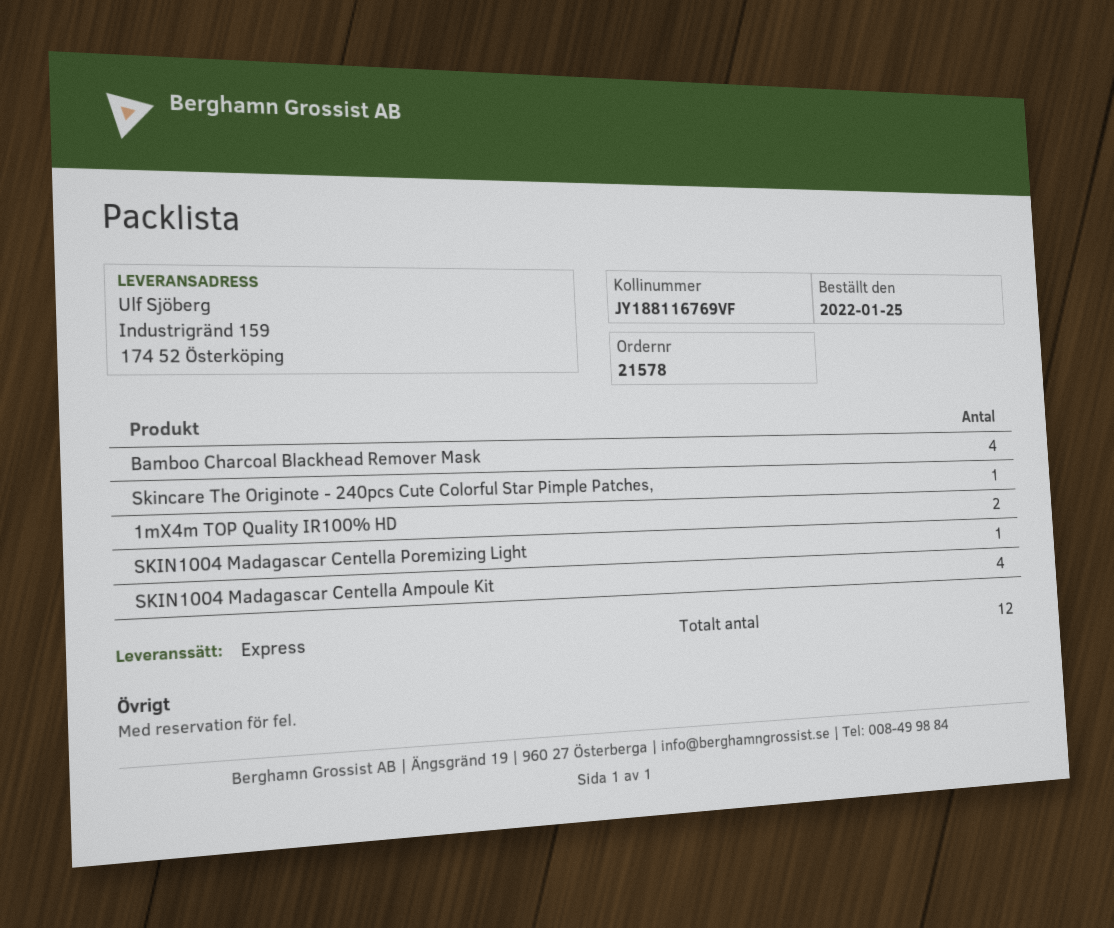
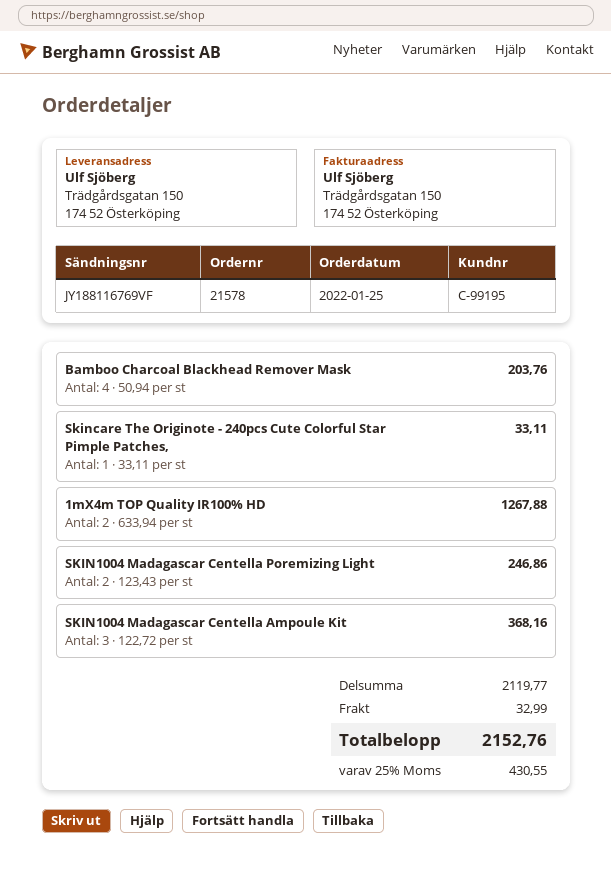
ship to: Industrigränd 159, 174 52 Österköping -> Trädgårdsgatan 150, 174 52 Österköping
SKIN1004 Madagascar Centella Poremizing Light: 1 -> 2
SKIN1004 Madagascar Centella Ampoule Kit: 4 -> 3

